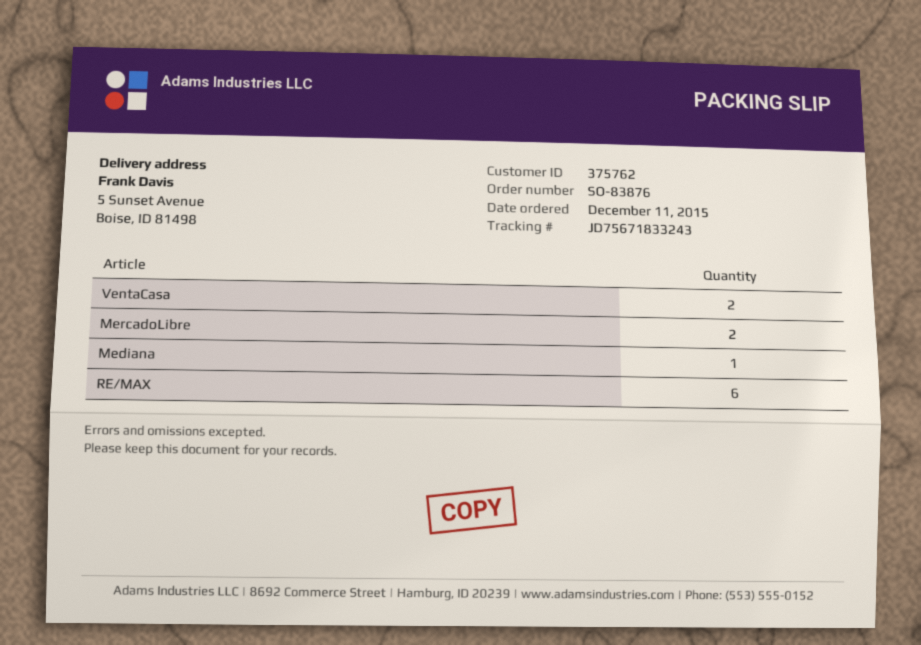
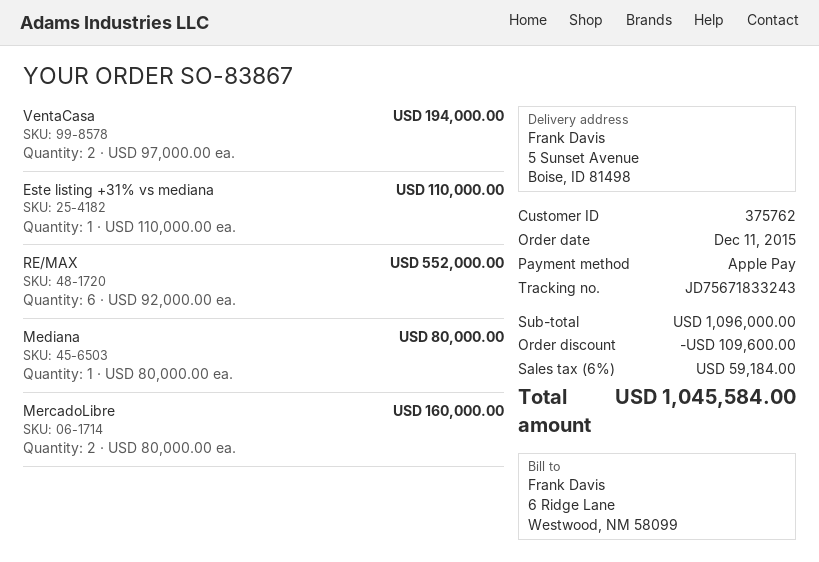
order number: SO-83876 -> SO-83867
Este listing +31% vs mediana: none -> 1

